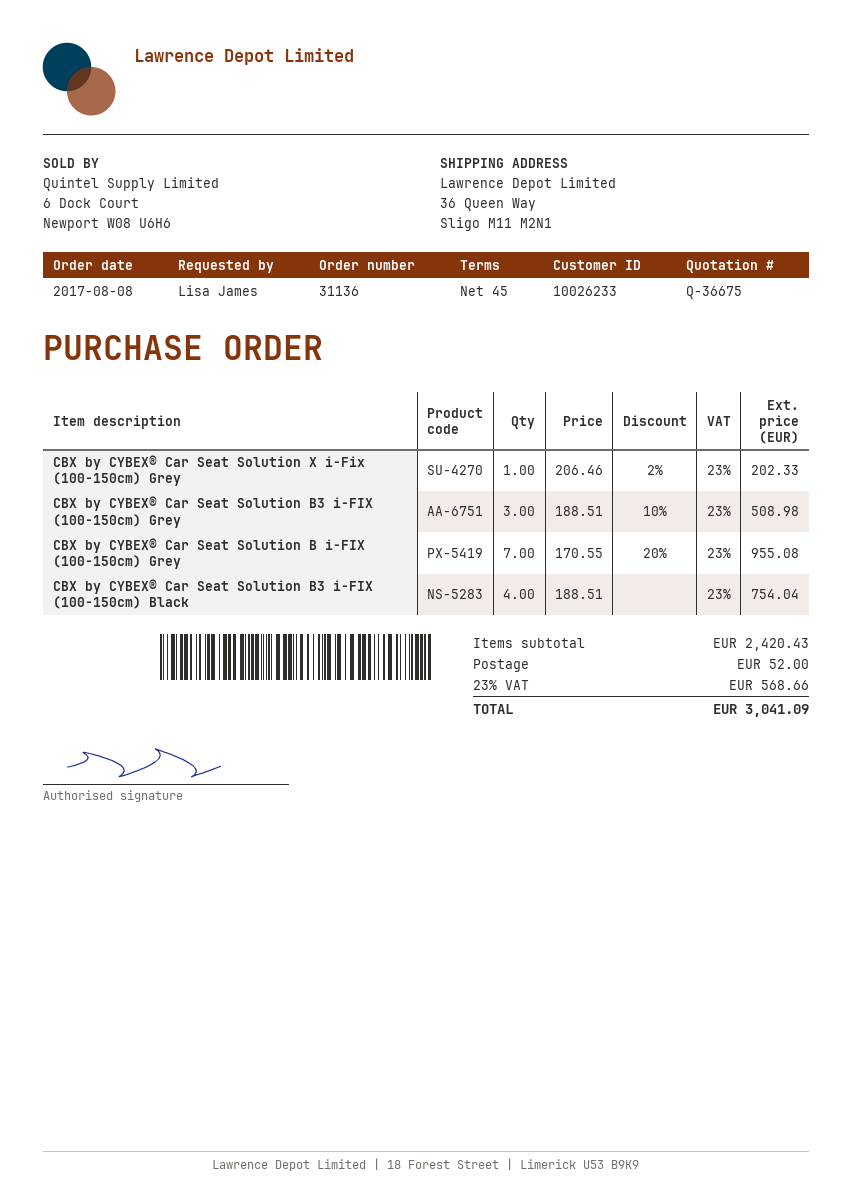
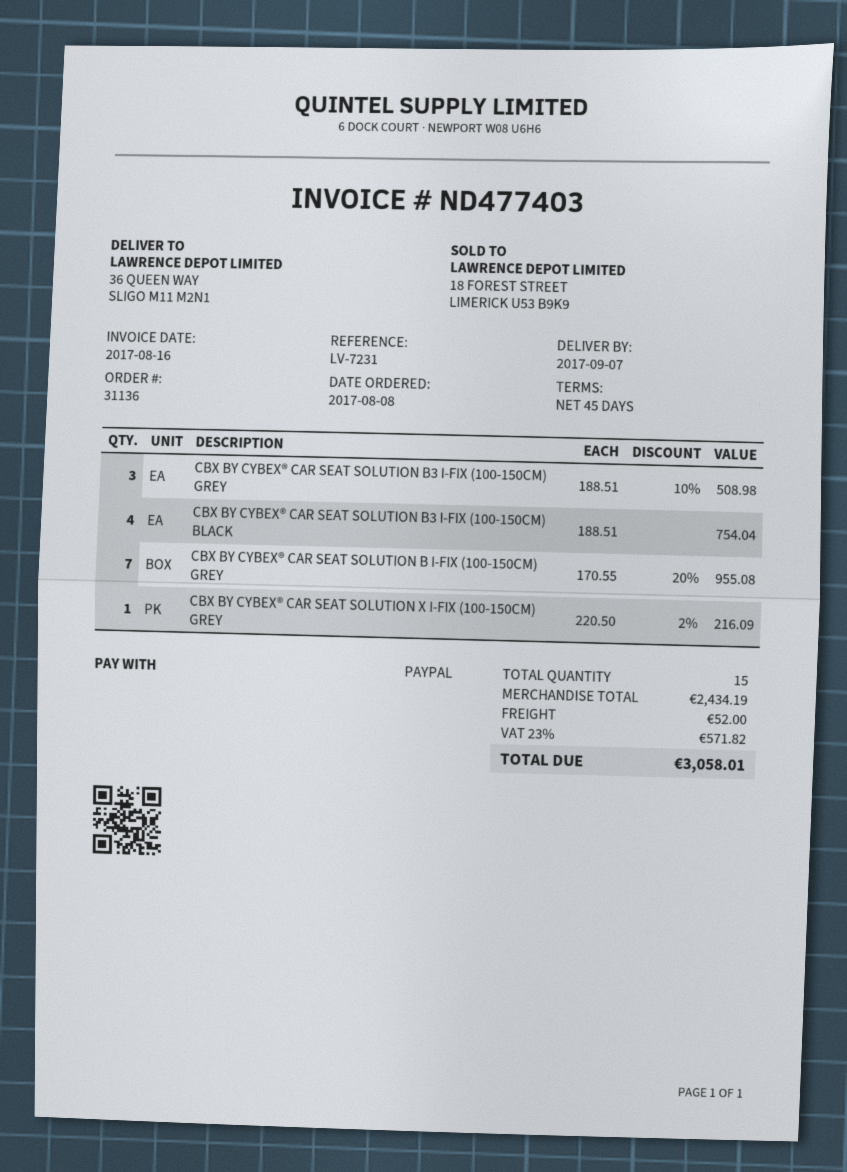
CBX by CYBEX® Car Seat Solution X i-Fix (100-150cm) Grey: 1 x 206.46 - 2% = 202.33 -> 1 x 220.50 - 2% = 216.09
subtotal: 2420.43 -> 2434.19
tax: 23% = 568.66 -> 23% = 571.82
total: 3041.09 -> 3058.01

